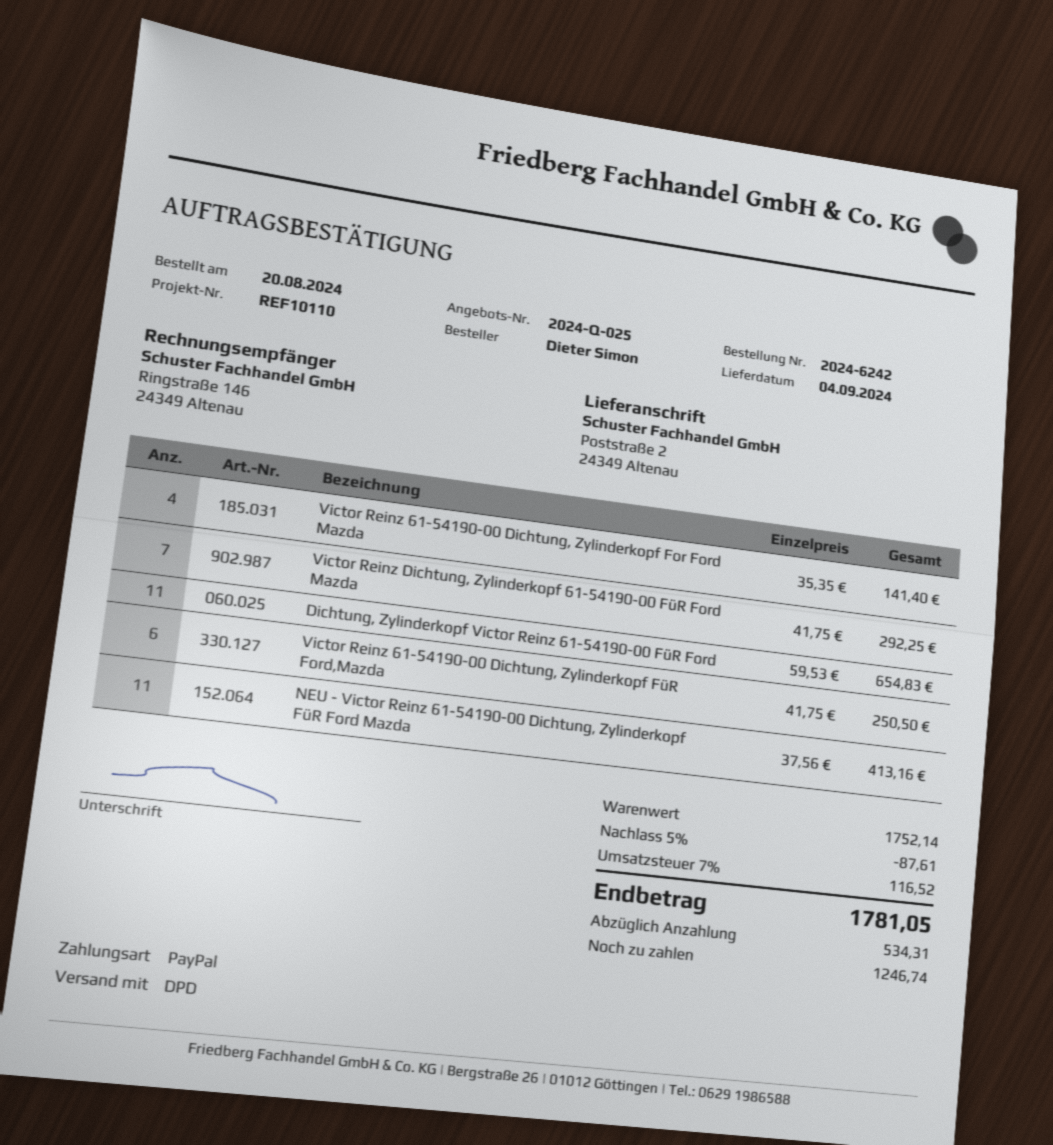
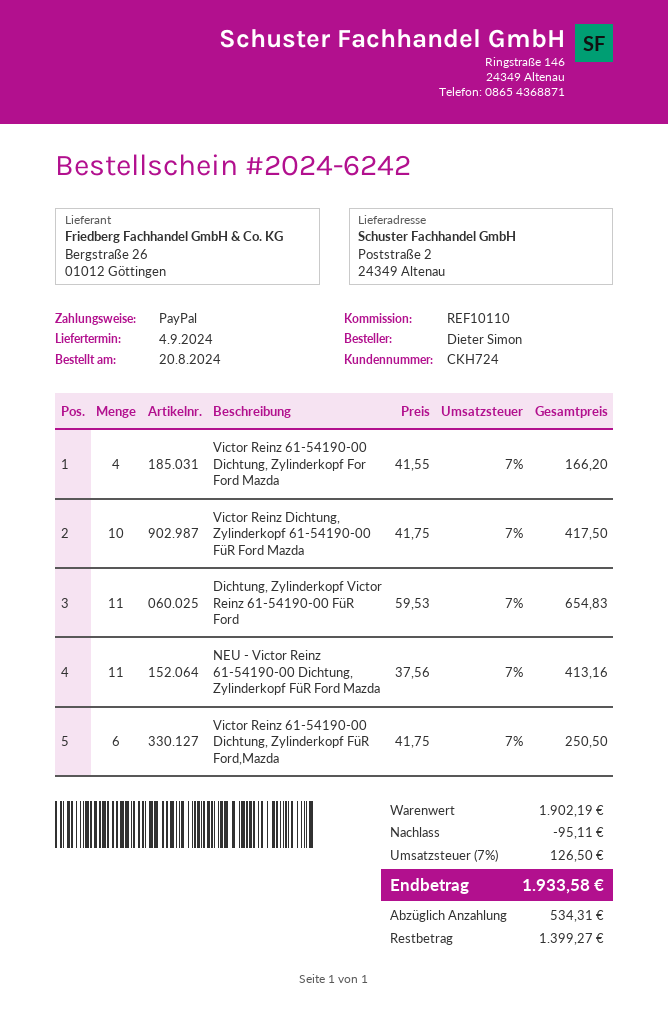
Victor Reinz 61-54190-00 Dichtung, Zylinderkopf For Ford Mazda: 4 x 35.35 = 141.40 -> 4 x 41.55 = 166.20
Victor Reinz Dichtung, Zylinderkopf 61-54190-00 FüR Ford Mazda: 7 x 41.75 = 292.25 -> 10 x 41.75 = 417.50
subtotal: 1752.14 -> 1902.19
discount: 87.61 -> 95.11
tax: 7% = 116.52 -> 7% = 126.50
total: 1781.05 -> 1933.58
balance: 1246.74 -> 1399.27

